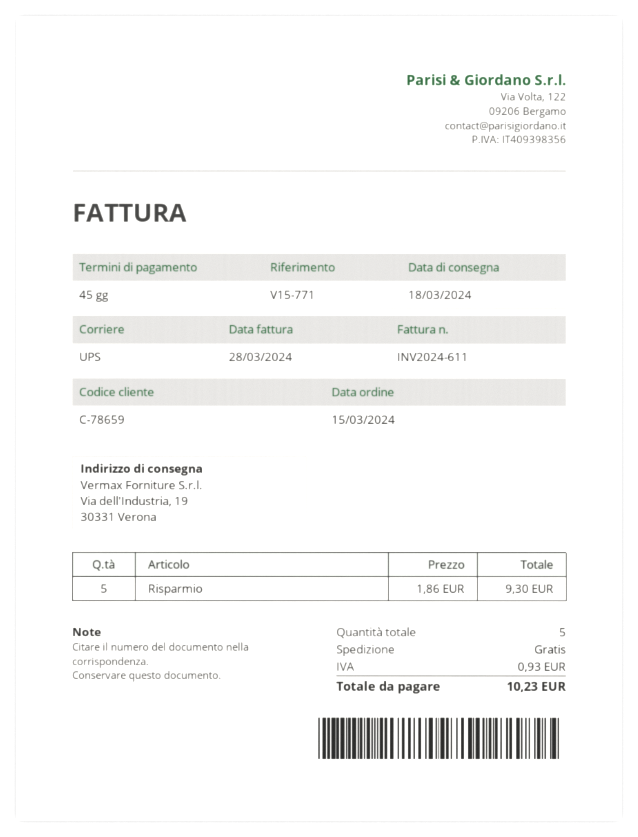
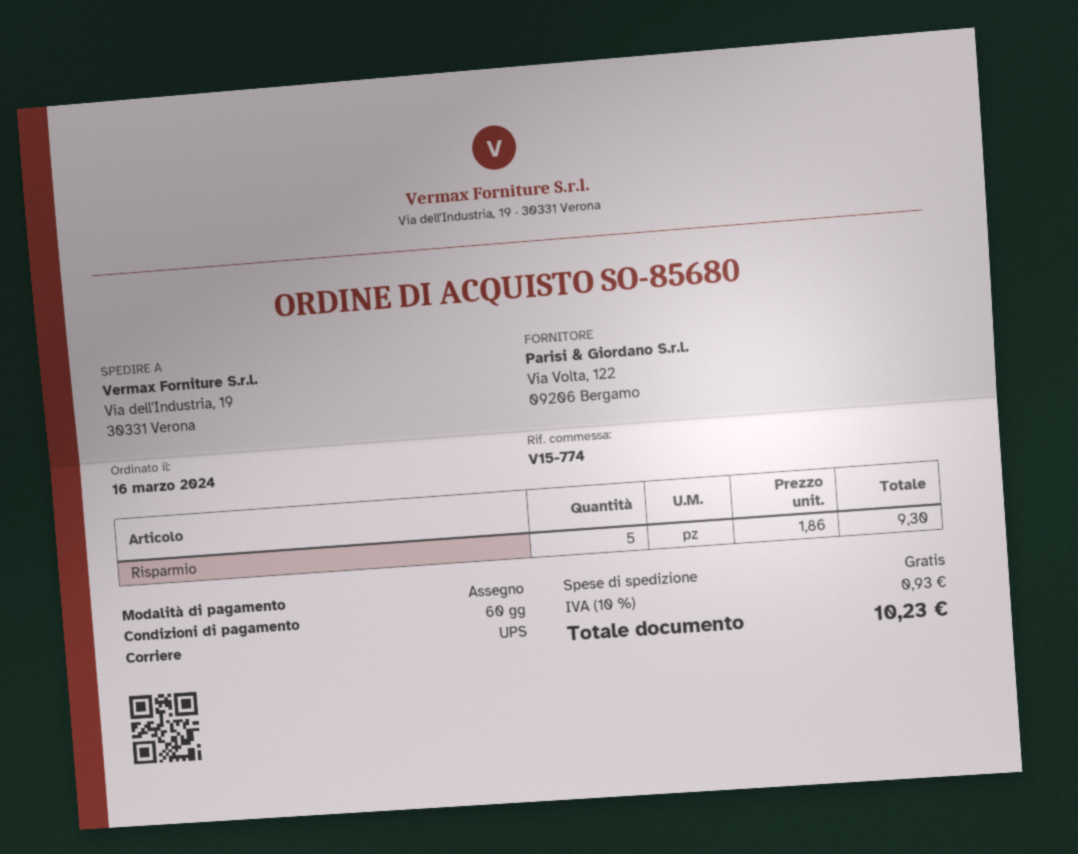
order date: 2024-03-15 -> 2024-03-16
payment terms: 45 days -> 60 days
reference: V15-771 -> V15-774

